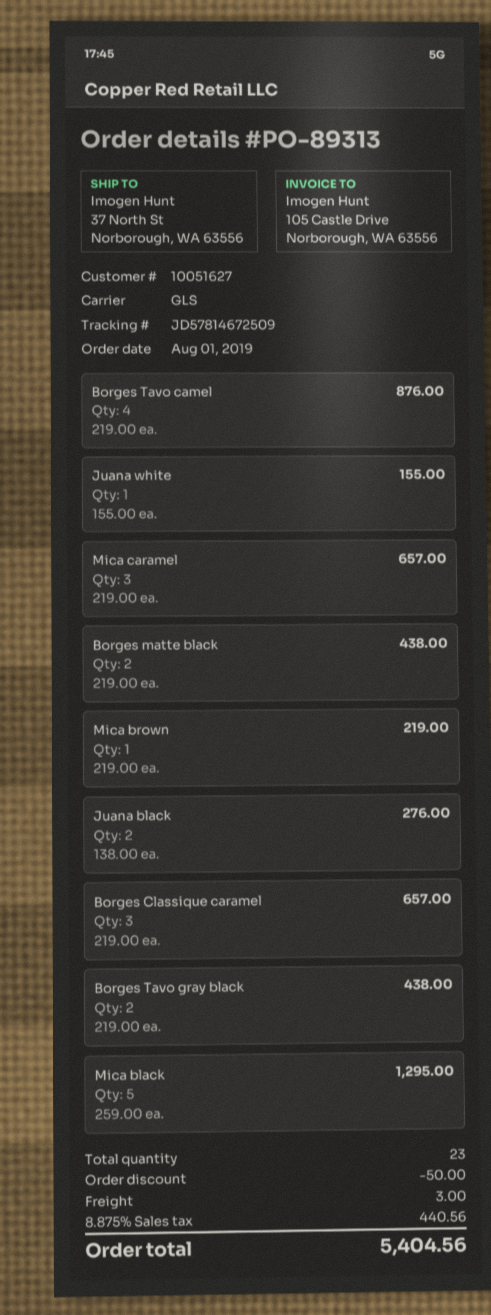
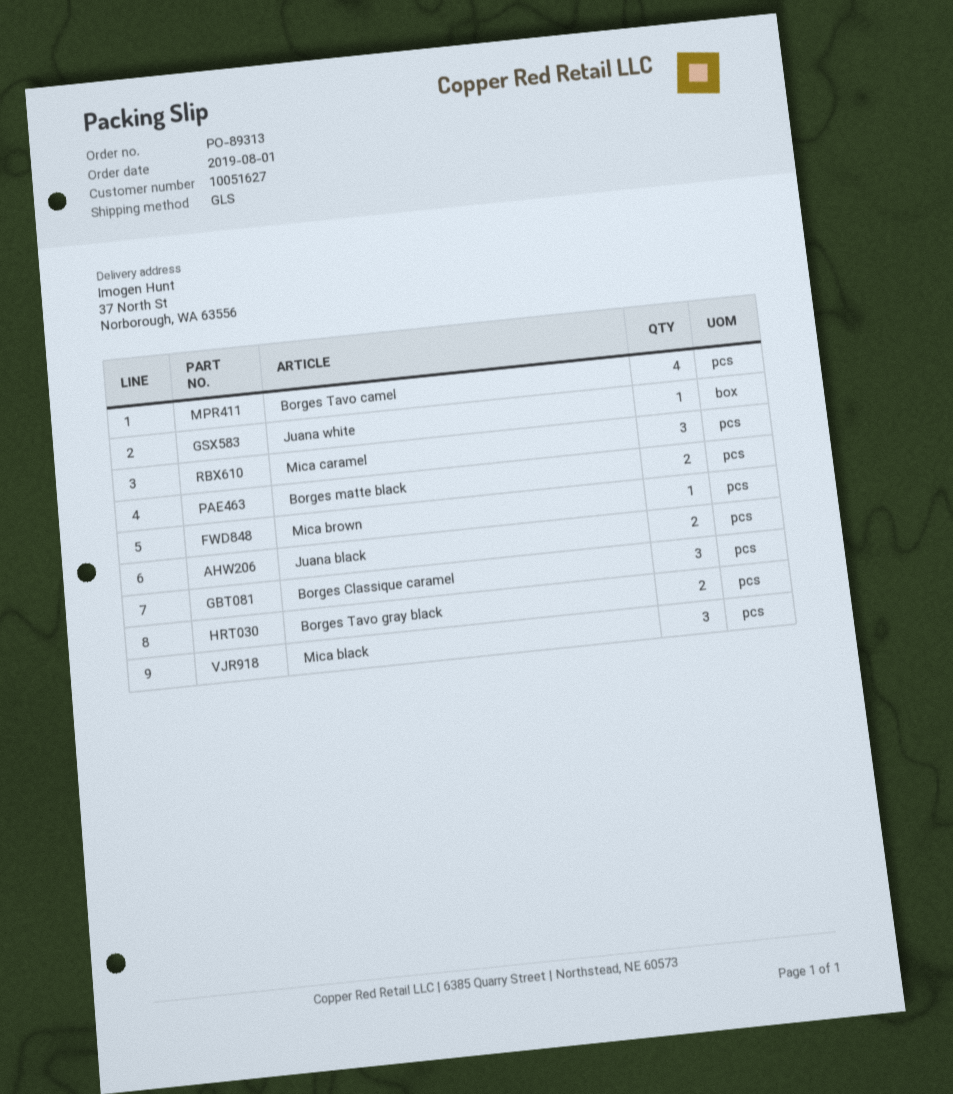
Mica black: 5 -> 3

